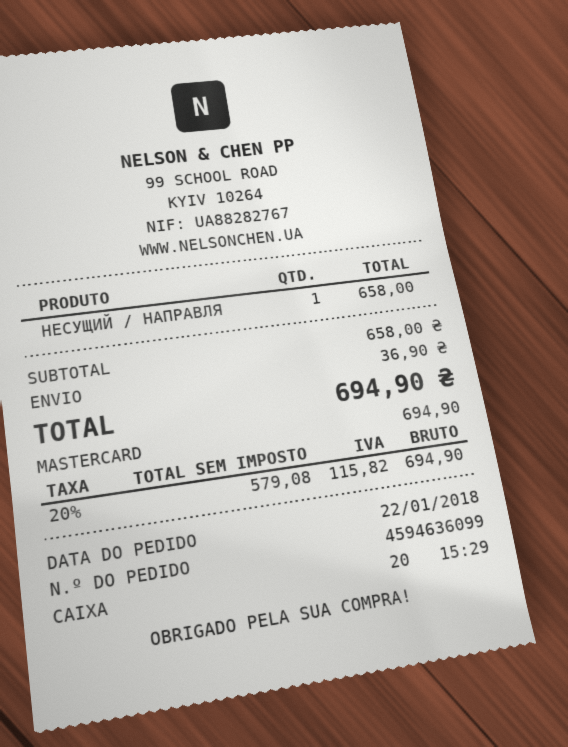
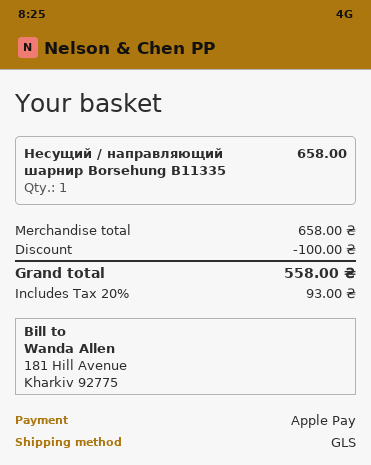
payment method: Mastercard -> Apple Pay
discount: none -> 100.00
shipping: 36.90 -> none
tax: 20% = 115.82 -> 20% = 93.00
total: 694.90 -> 558.00

